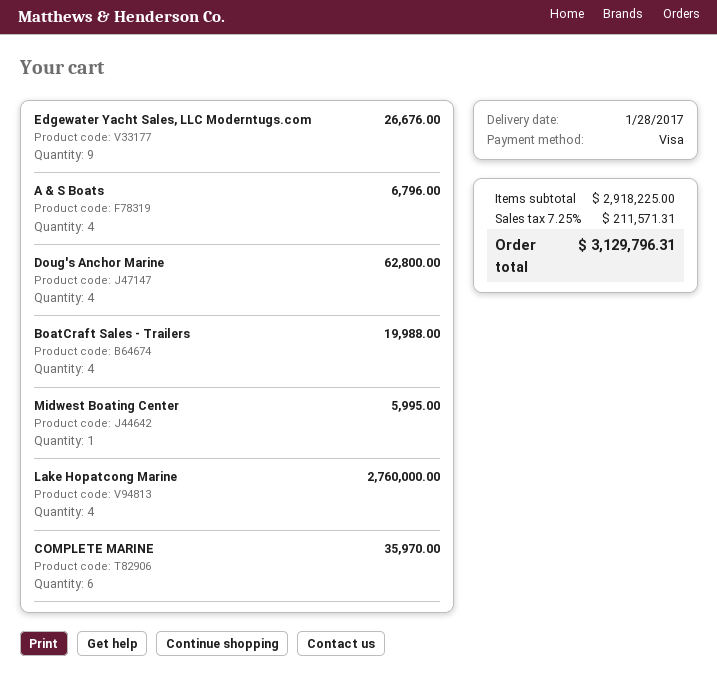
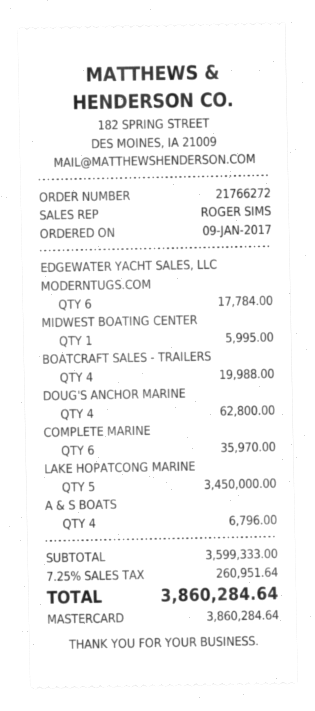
payment method: Visa -> Mastercard
Edgewater Yacht Sales, LLC Moderntugs.com: 9 for 26676.00 -> 6 for 17784.00
Lake Hopatcong Marine: 4 for 2760000.00 -> 5 for 3450000.00
subtotal: 2918225.00 -> 3599333.00
tax: 7.25% = 211571.31 -> 7.25% = 260951.64
total: 3129796.31 -> 3860284.64

